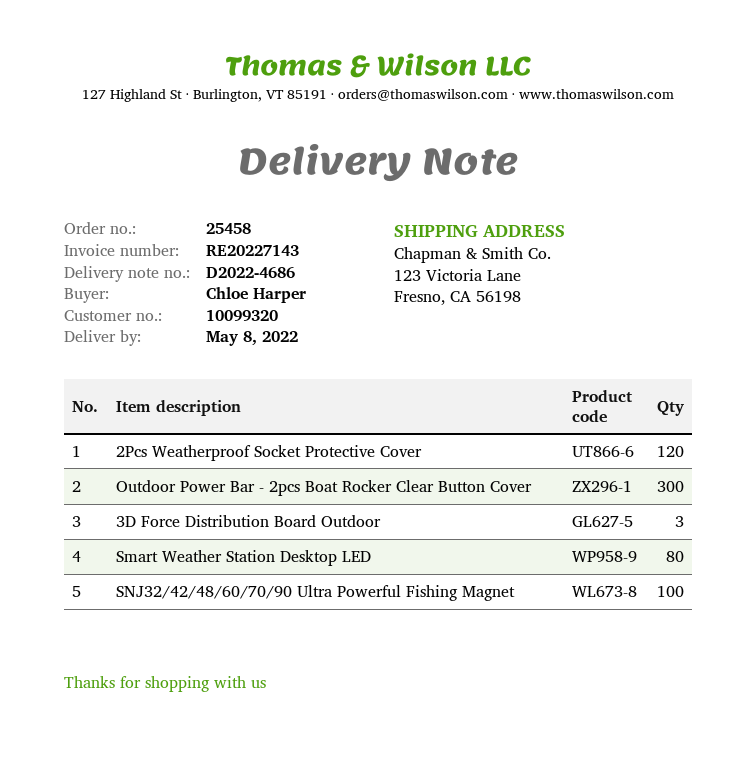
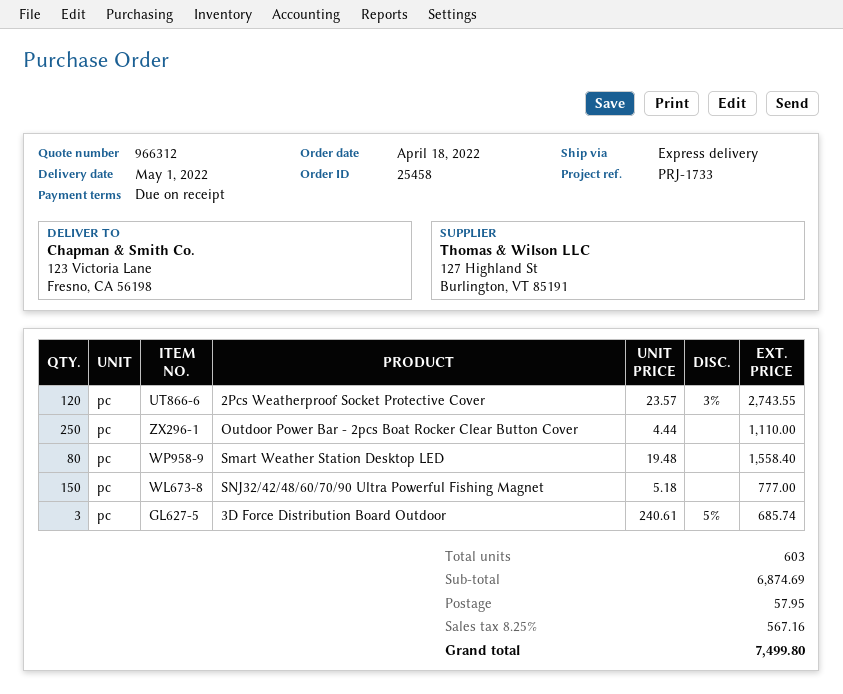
delivery date: 2022-05-08 -> 2022-05-01
Outdoor Power Bar - 2pcs Boat Rocker Clear Button Cover: 300 -> 250
SNJ32/42/48/60/70/90 Ultra Powerful Fishing Magnet: 100 -> 150

